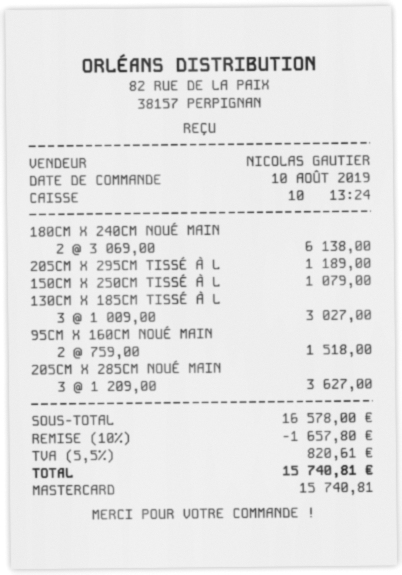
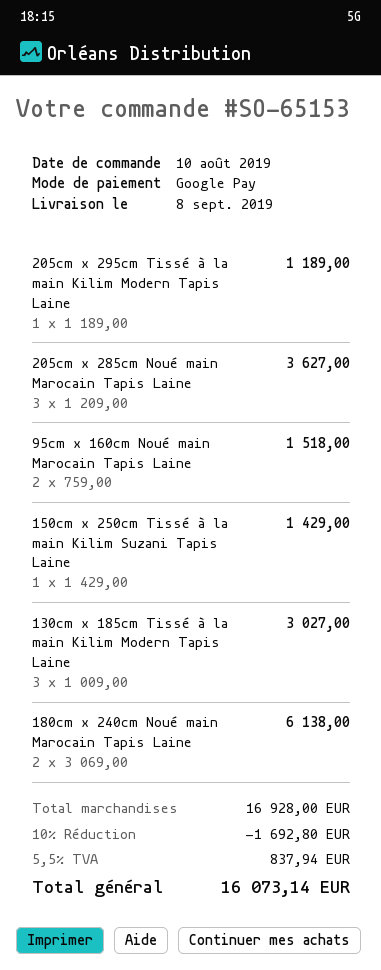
payment method: Mastercard -> Google Pay
150CM X 250CM TISSÉ À L: 1 x 1079.00 = 1079.00 -> 1 x 1429.00 = 1429.00
subtotal: 16578.00 -> 16928.00
discount: 10% = 1657.80 -> 10% = 1692.80
tax: 5.5% = 820.61 -> 5.5% = 837.94
total: 15740.81 -> 16073.14

